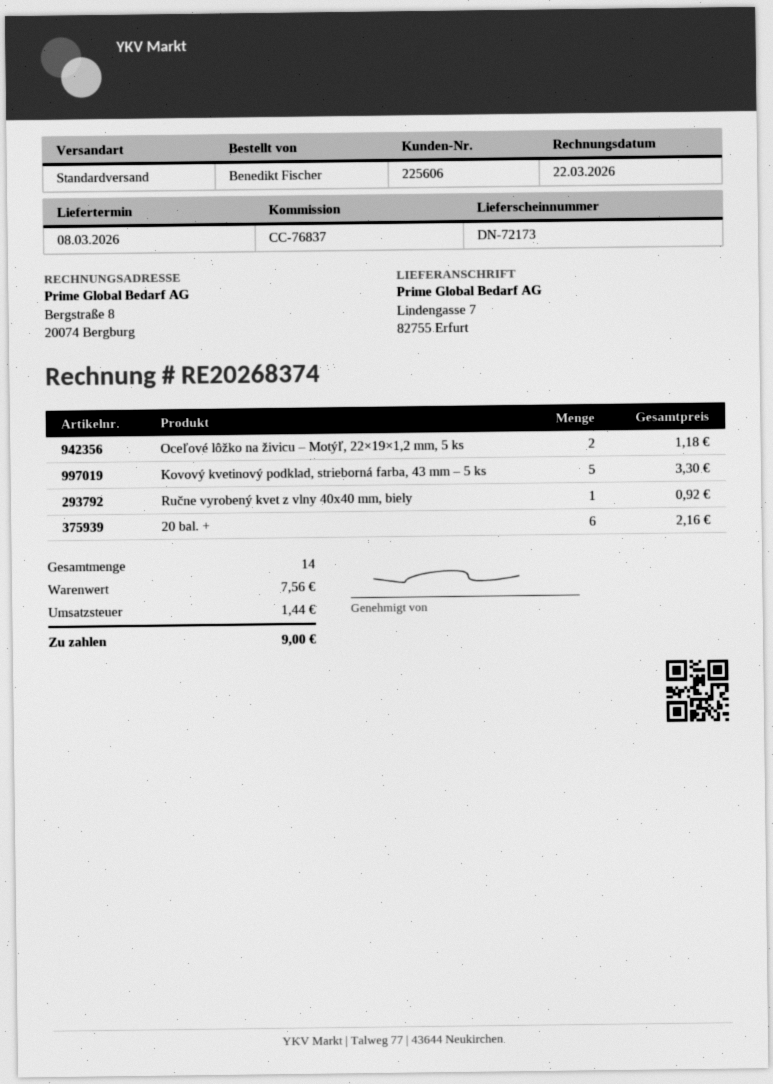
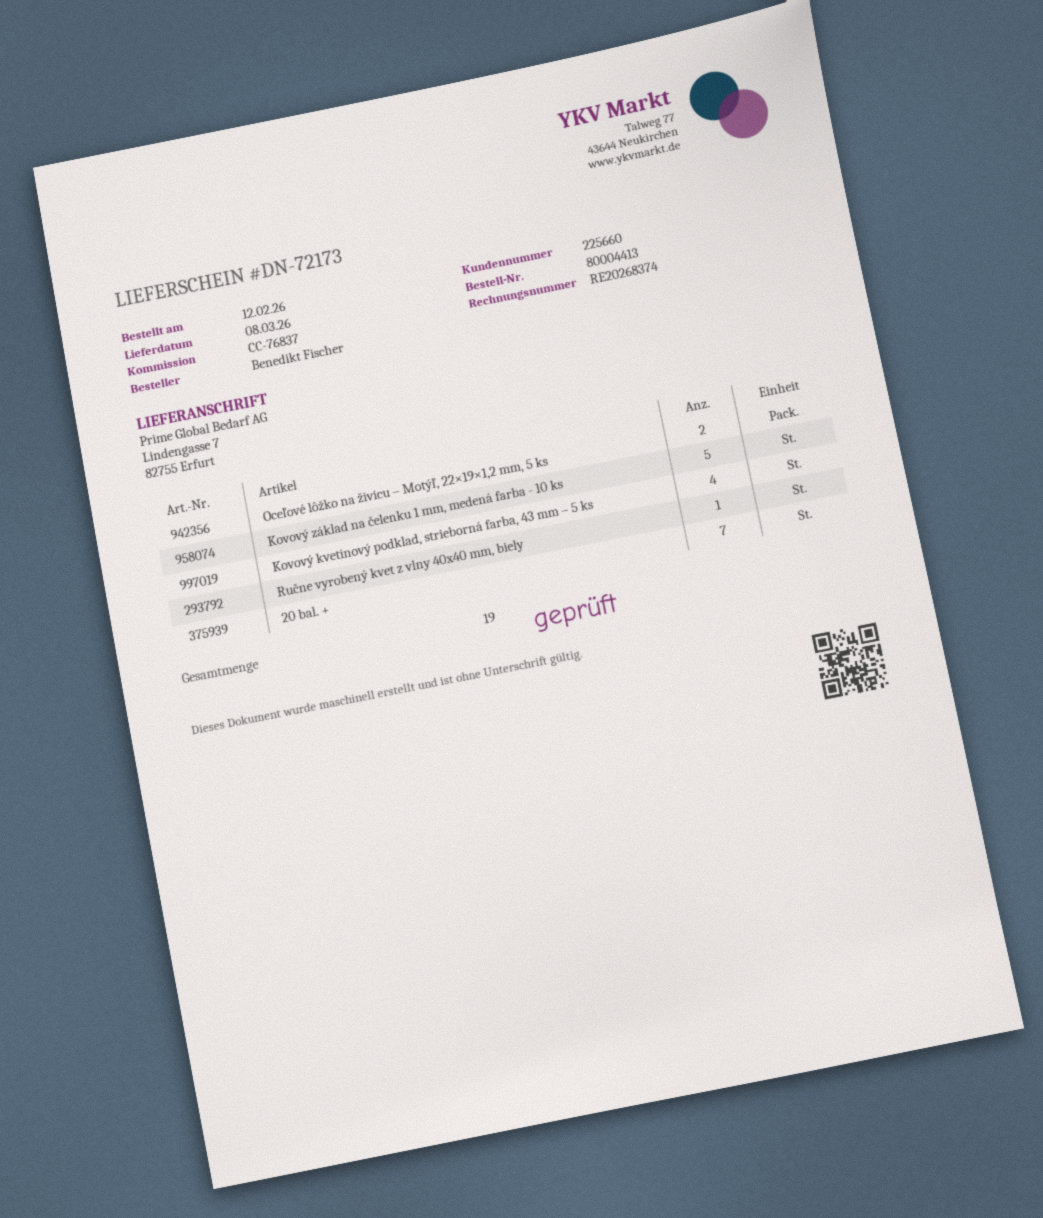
customer number: 225606 -> 225660
Kovový kvetinový podklad, strieborná farba, 43 mm – 5 ks: 5 -> 4
20 bal. +: 6 -> 7
Kovový základ na čelenku 1 mm, medená farba - 10 ks: none -> 5
total quantity: 14 -> 19

